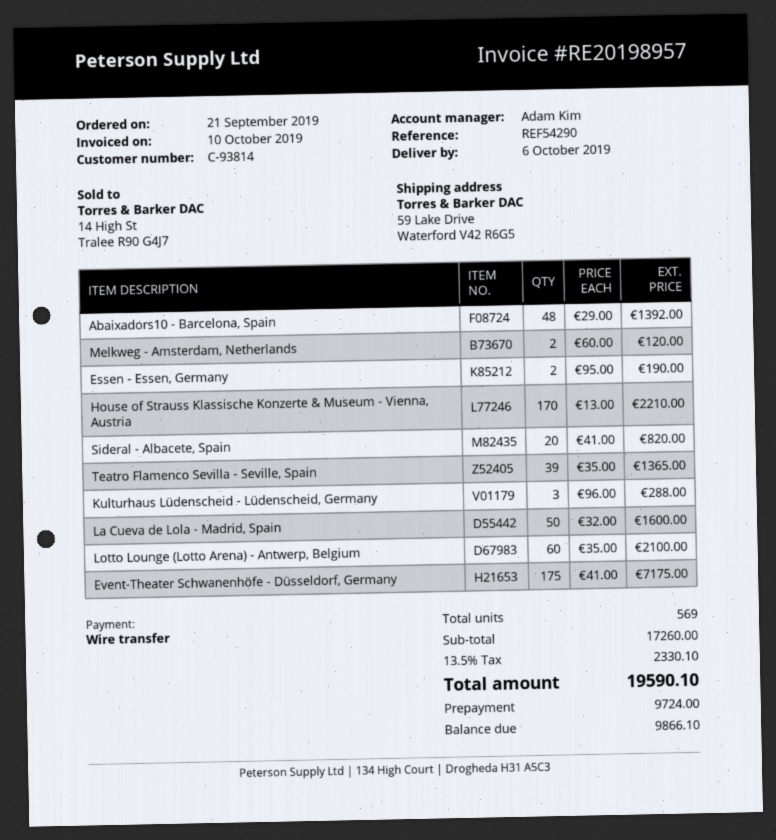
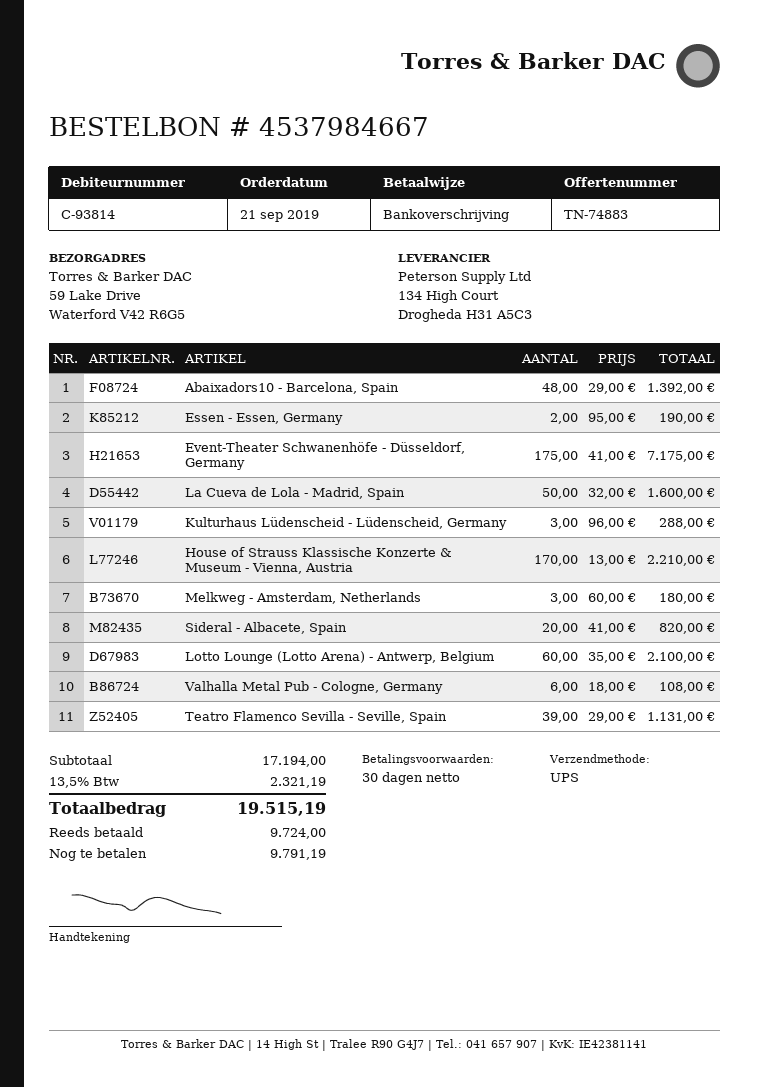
Melkweg - Amsterdam, Netherlands: 2 x 60.00 = 120.00 -> 3 x 60.00 = 180.00
Teatro Flamenco Sevilla - Seville, Spain: 39 x 35.00 = 1365.00 -> 39 x 29.00 = 1131.00
Valhalla Metal Pub - Cologne, Germany: none -> 6 x 18.00 = 108.00
subtotal: 17260.00 -> 17194.00
tax: 13.5% = 2330.10 -> 13.5% = 2321.19
total: 19590.10 -> 19515.19
balance: 9866.10 -> 9791.19

